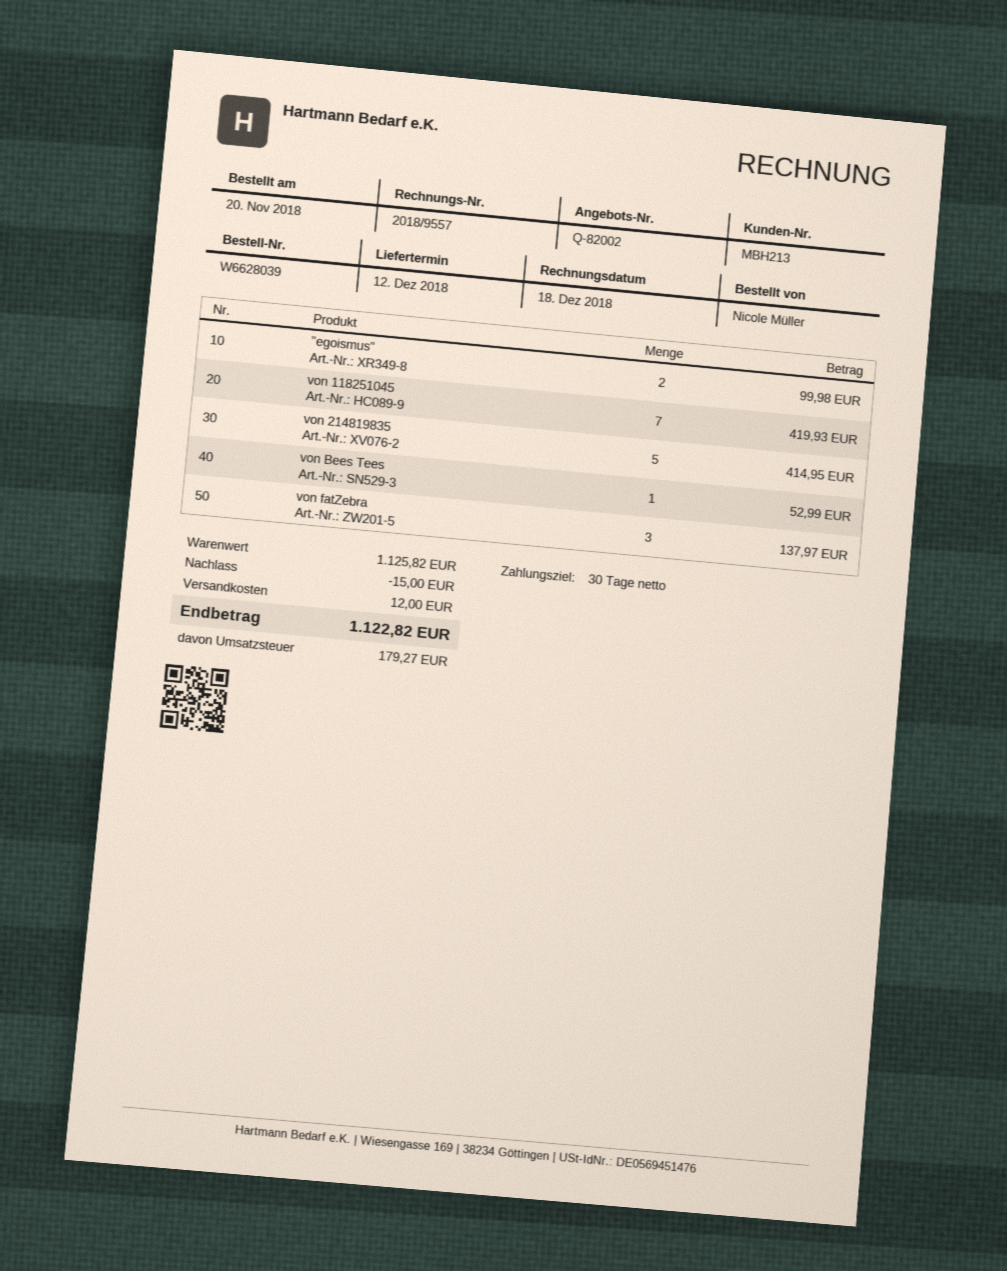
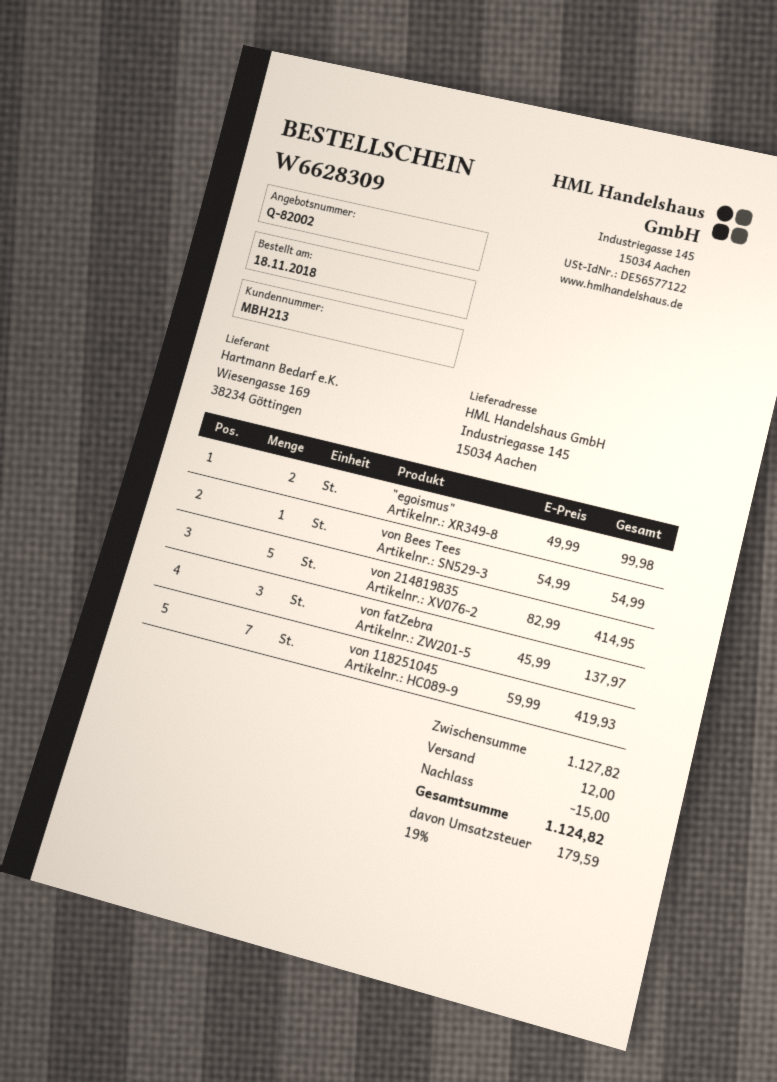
order number: W6628039 -> W6628309
order date: 2018-11-20 -> 2018-11-18
von Bees Tees: 1 for 52.99 -> 1 for 54.99
subtotal: 1125.82 -> 1127.82
tax: 179.27 -> 179.59
total: 1122.82 -> 1124.82

